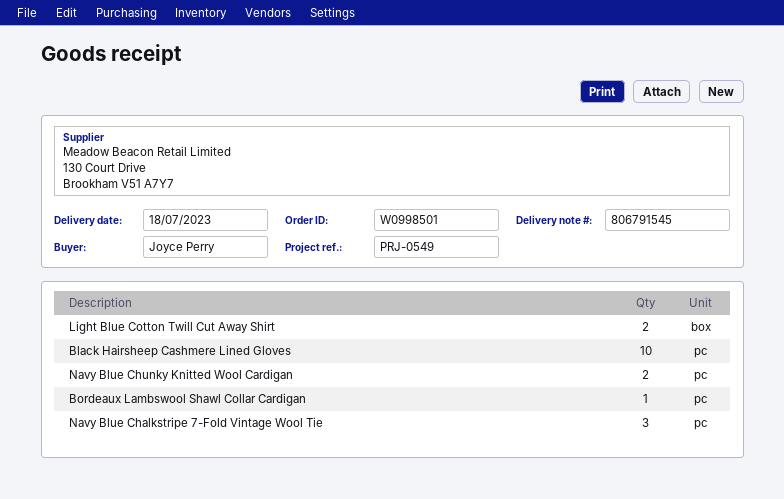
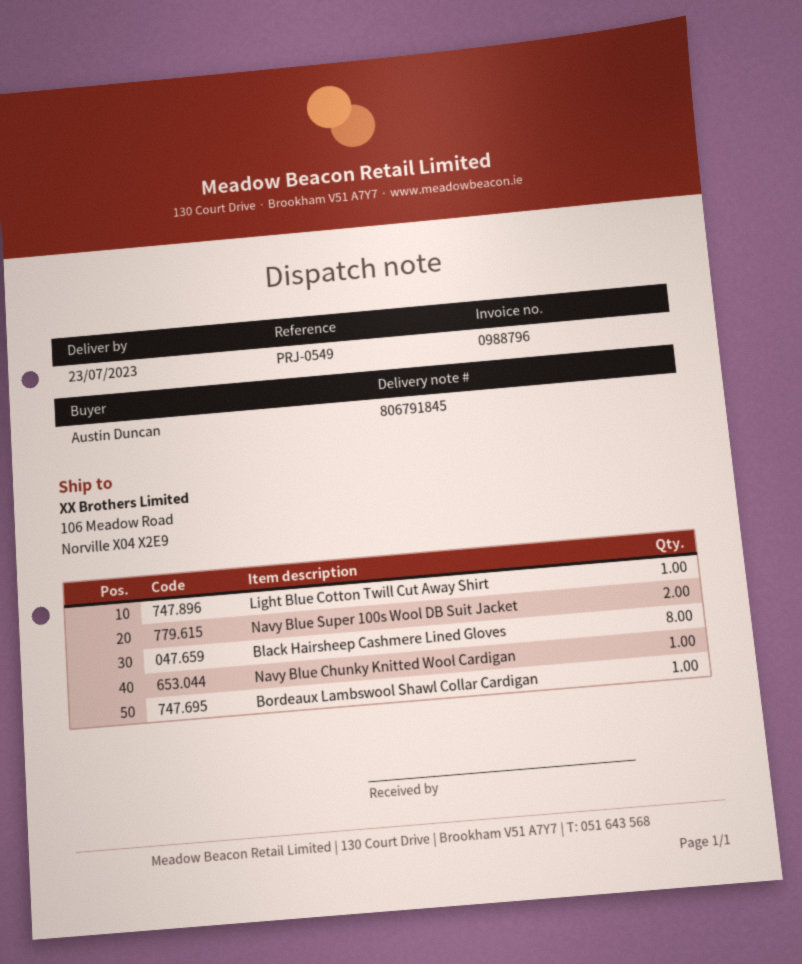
delivery note number: 806791545 -> 806791845
delivery date: 2023-07-18 -> 2023-07-23
ordered by: Joyce Perry -> Austin Duncan
Light Blue Cotton Twill Cut Away Shirt: 2 -> 1
Black Hairsheep Cashmere Lined Gloves: 10 -> 8
Navy Blue Chunky Knitted Wool Cardigan: 2 -> 1
Navy Blue Chalkstripe 7-Fold Vintage Wool Tie: 3 -> none
Navy Blue Super 100s Wool DB Suit Jacket: none -> 2

